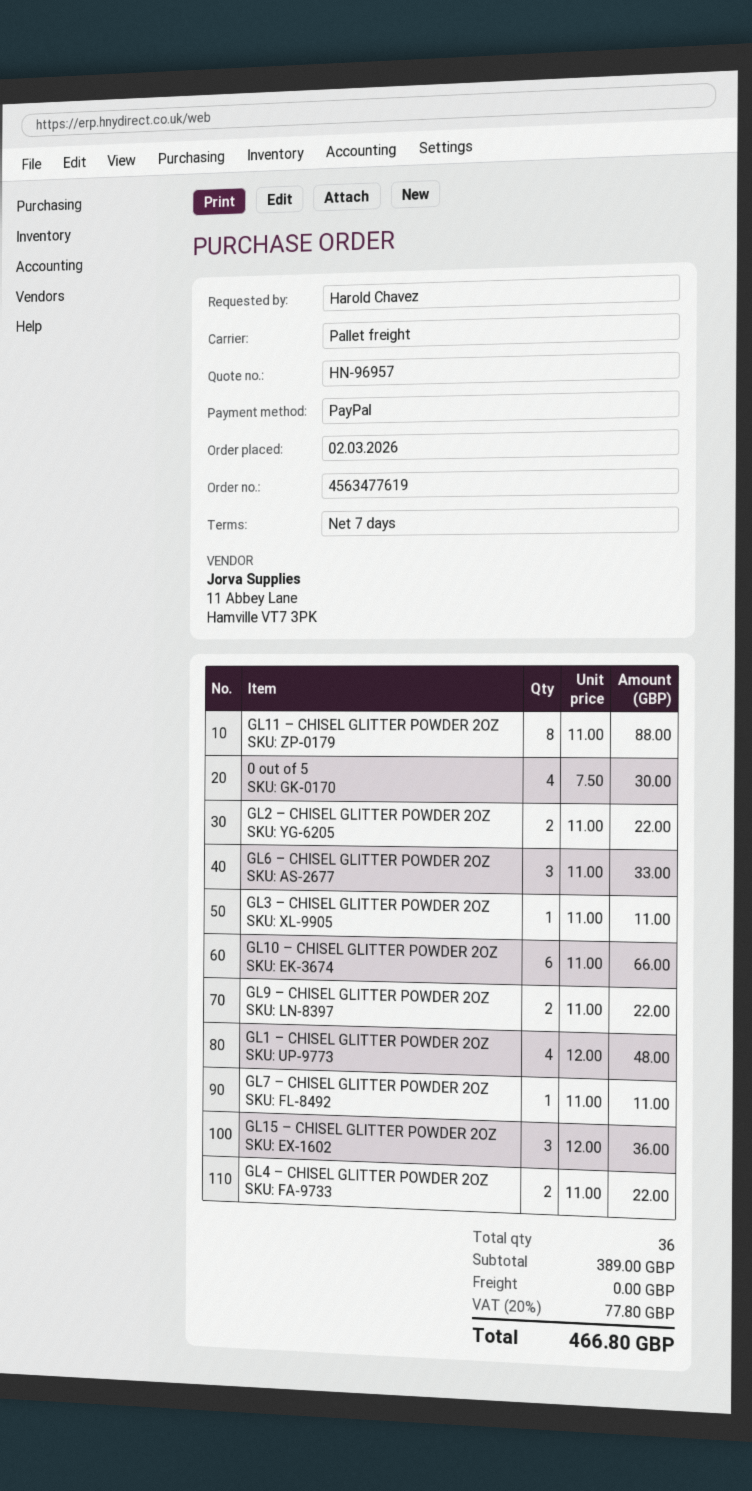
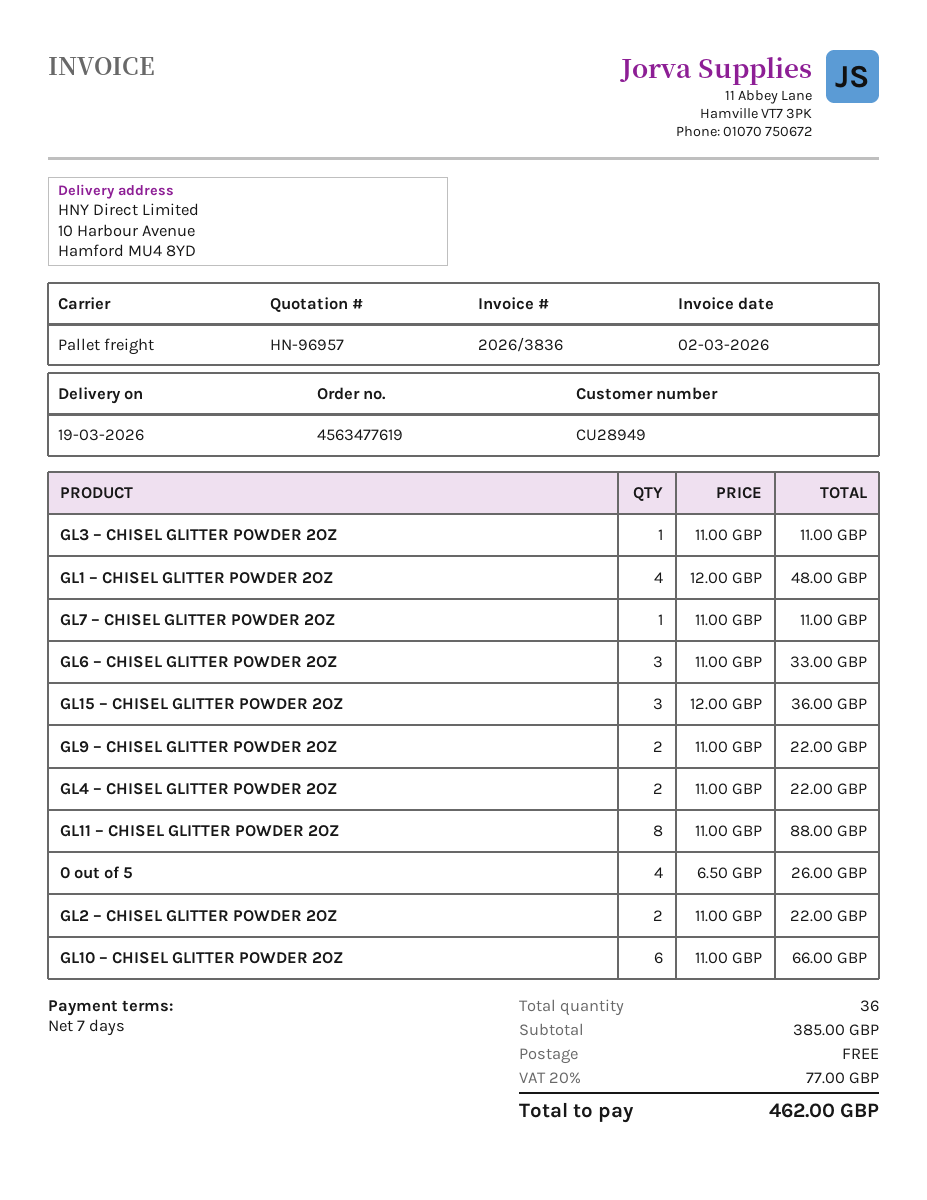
0 out of 5: 4 x 7.50 = 30.00 -> 4 x 6.50 = 26.00
subtotal: 389.00 -> 385.00
tax: 20% = 77.80 -> 20% = 77.00
total: 466.80 -> 462.00

